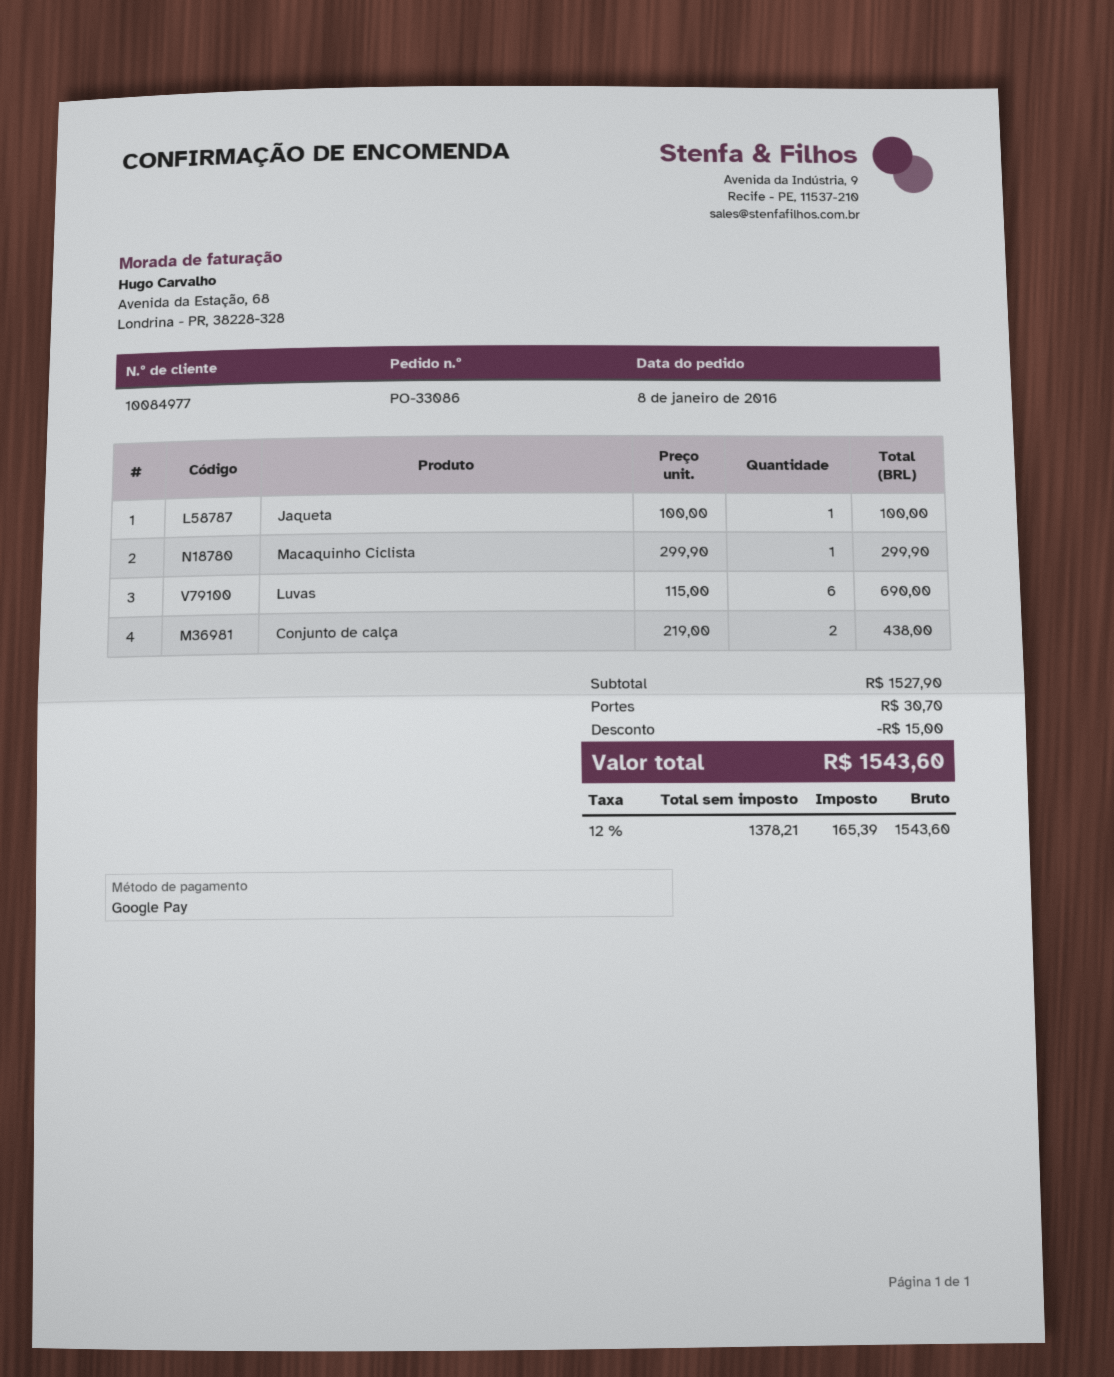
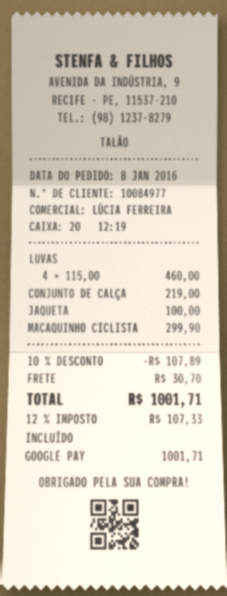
Luvas: 6 x 115.00 = 690.00 -> 4 x 115.00 = 460.00
Conjunto de calça: 2 x 219.00 = 438.00 -> 1 x 219.00 = 219.00
discount: 15.00 -> 107.89
tax: 12% = 165.39 -> 12% = 107.33
total: 1543.60 -> 1001.71

